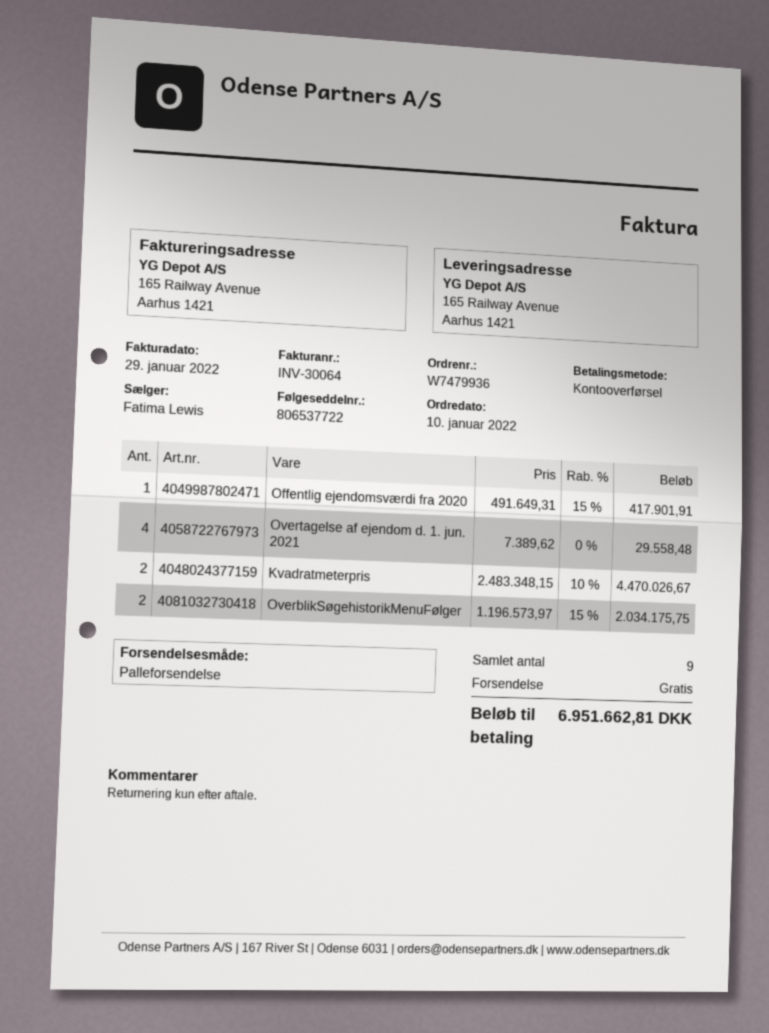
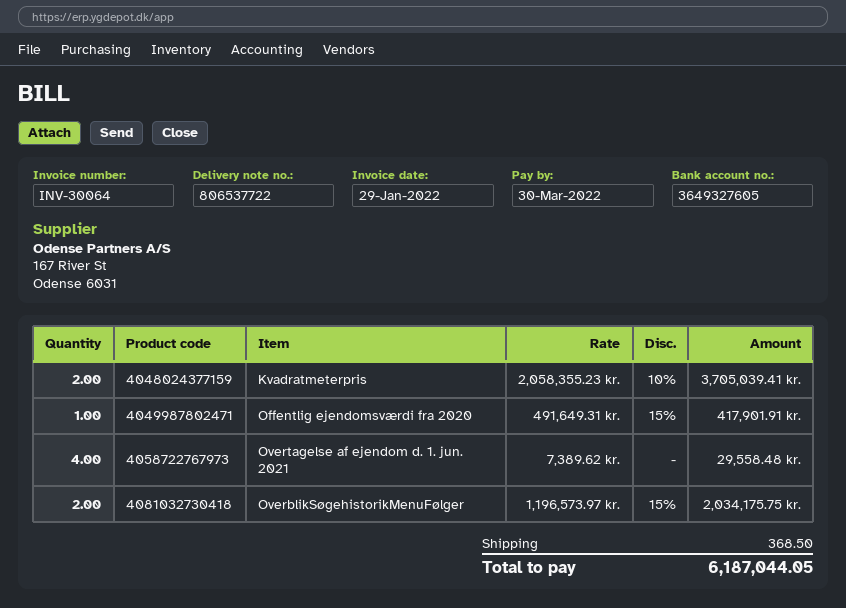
Kvadratmeterpris: 2 x 2483348.15 - 10% = 4470026.67 -> 2 x 2058355.23 - 10% = 3705039.41
shipping: 0.00 -> 368.50
total: 6951662.81 -> 6187044.05

